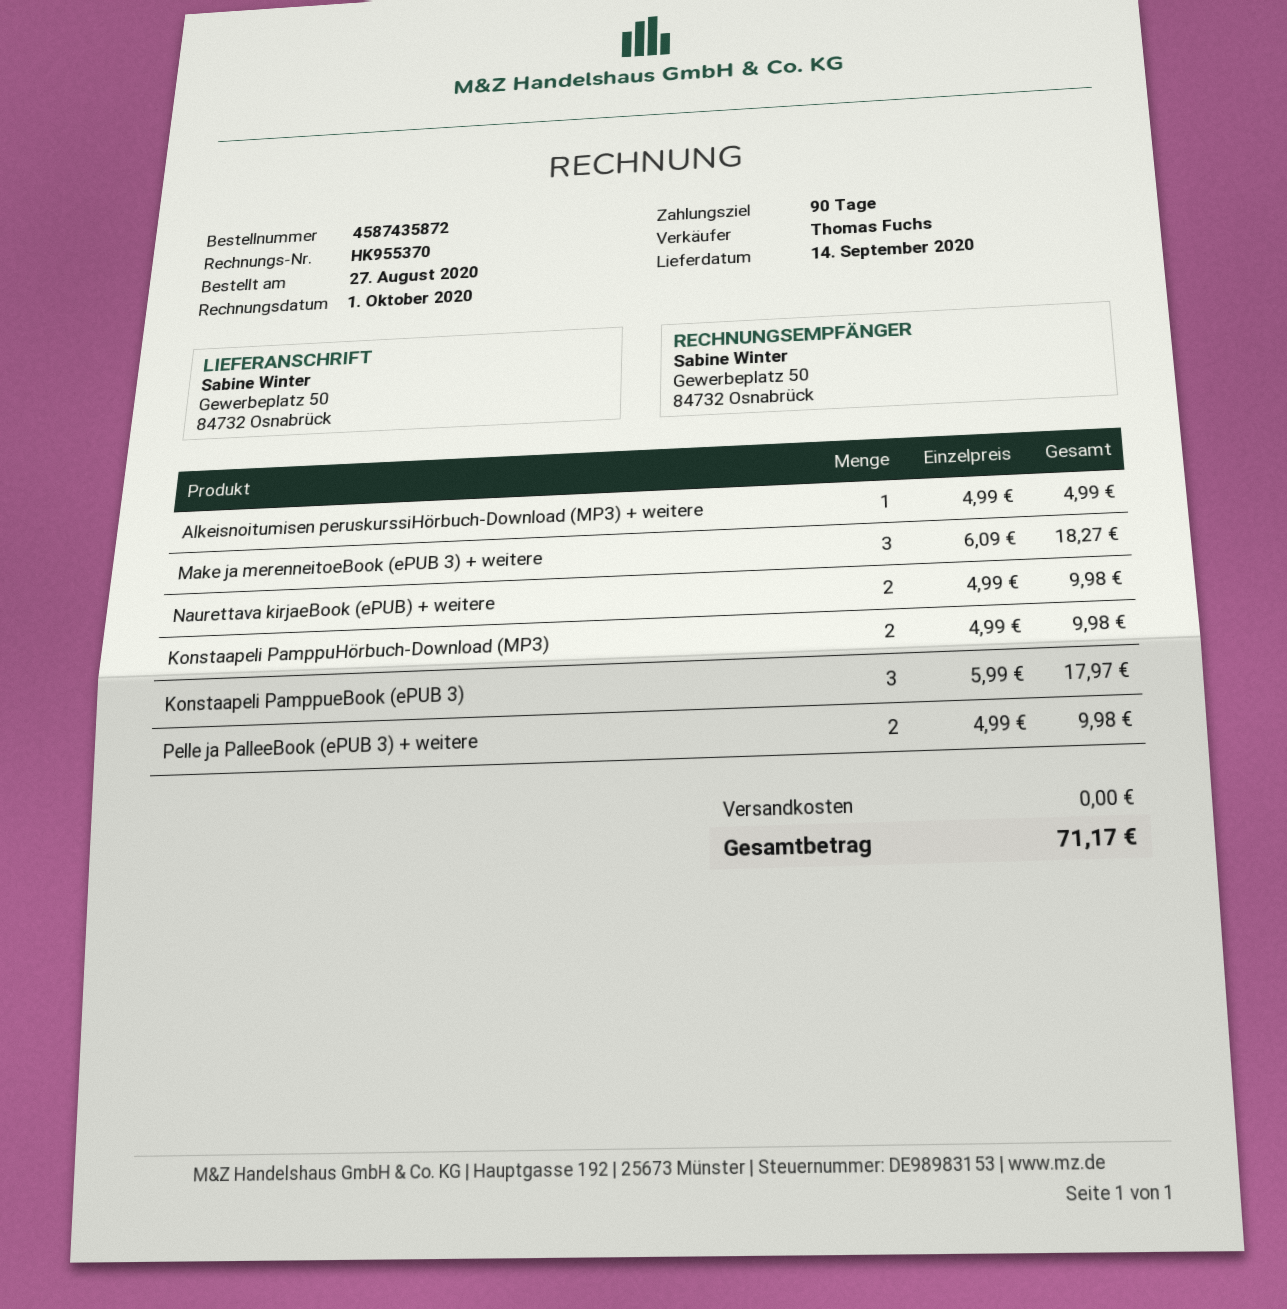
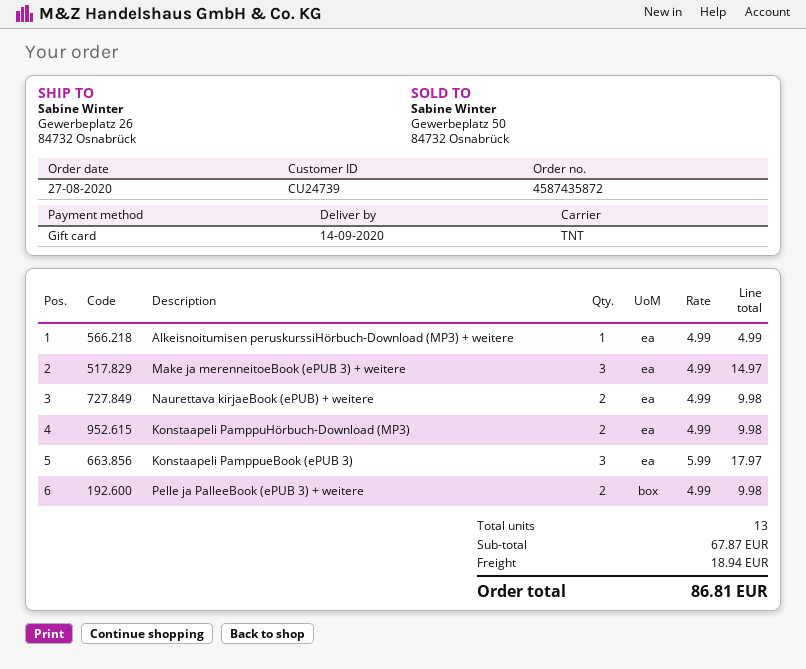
ship to: Gewerbeplatz 50, 84732 Osnabrück -> Gewerbeplatz 26, 84732 Osnabrück
Make ja merenneitoeBook (ePUB 3) + weitere: 3 x 6.09 = 18.27 -> 3 x 4.99 = 14.97
shipping: 0.00 -> 18.94
total: 71.17 -> 86.81

